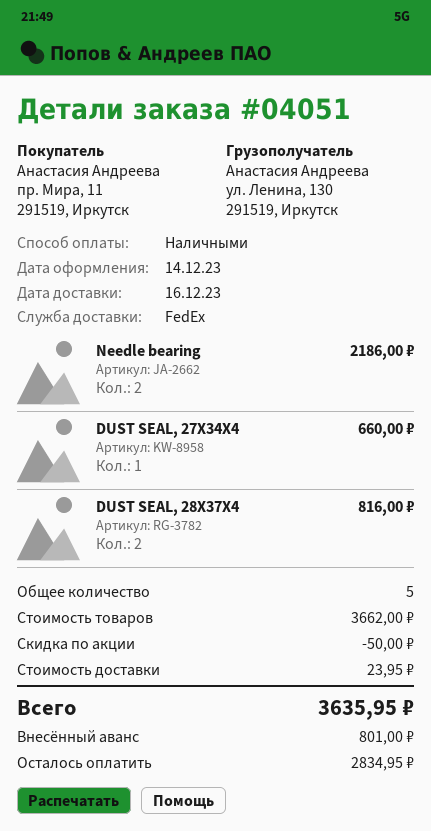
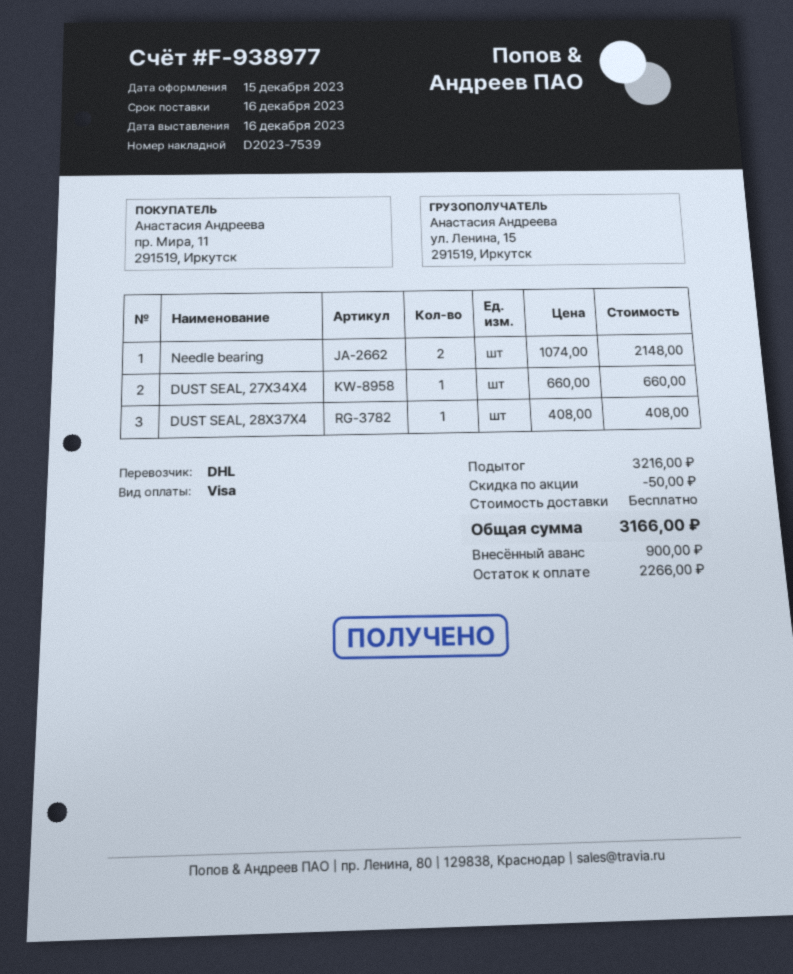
order date: 2023-12-14 -> 2023-12-15
payment method: cash -> Visa
shipping method: FedEx -> DHL
ship to: ул. Ленина, 130, 291519, Иркутск -> ул. Ленина, 15, 291519, Иркутск
Needle bearing: 2 for 2186.00 -> 2 for 2148.00
DUST SEAL, 28X37X4: 2 for 816.00 -> 1 for 408.00
subtotal: 3662.00 -> 3216.00
shipping: 23.95 -> 0.00
total: 3635.95 -> 3166.00
deposit: 801.00 -> 900.00
balance: 2834.95 -> 2266.00

